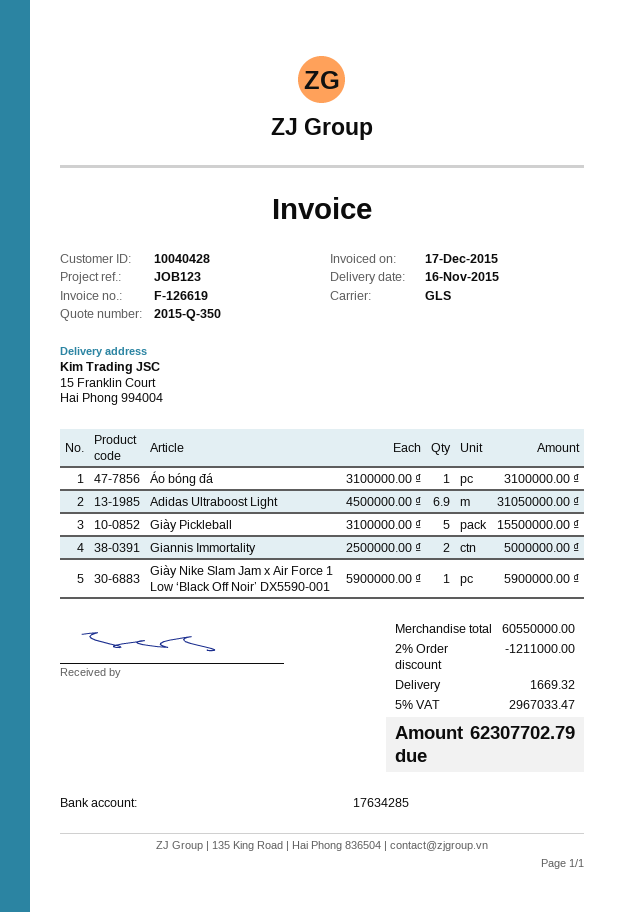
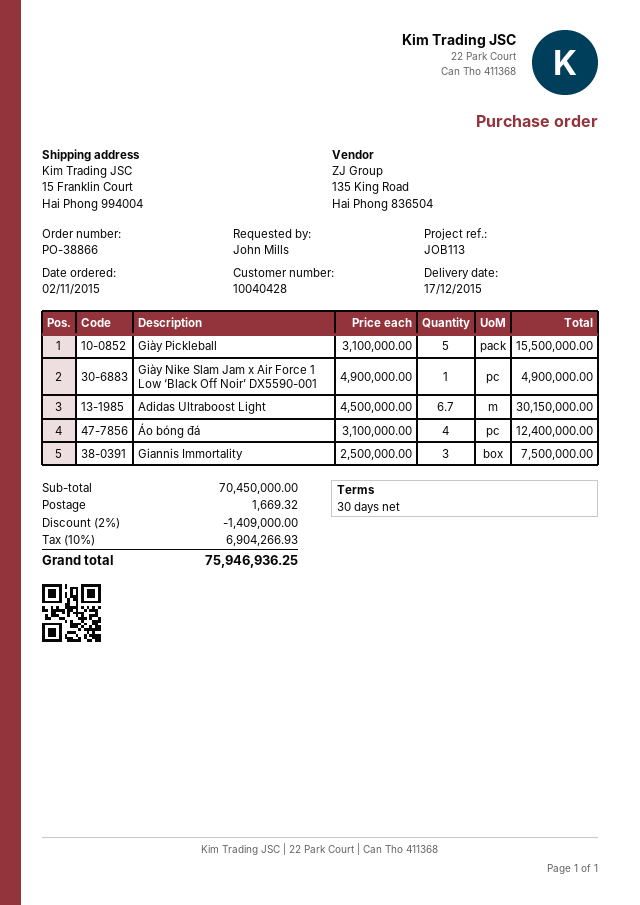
delivery date: 2015-11-16 -> 2015-12-17
reference: JOB123 -> JOB113
Áo bóng đá: 1 x 3100000.00 = 3100000.00 -> 4 x 3100000.00 = 12400000.00
Adidas Ultraboost Light: 6.9 x 4500000.00 = 31050000.00 -> 6.7 x 4500000.00 = 30150000.00
Giannis Immortality: 2 x 2500000.00 = 5000000.00 -> 3 x 2500000.00 = 7500000.00
Giày Nike Slam Jam x Air Force 1 Low ‘Black Off Noir’ DX5590-001: 1 x 5900000.00 = 5900000.00 -> 1 x 4900000.00 = 4900000.00
subtotal: 60550000.00 -> 70450000.00
discount: 2% = 1211000.00 -> 2% = 1409000.00
tax: 5% = 2967033.47 -> 10% = 6904266.93
total: 62307702.79 -> 75946936.25

